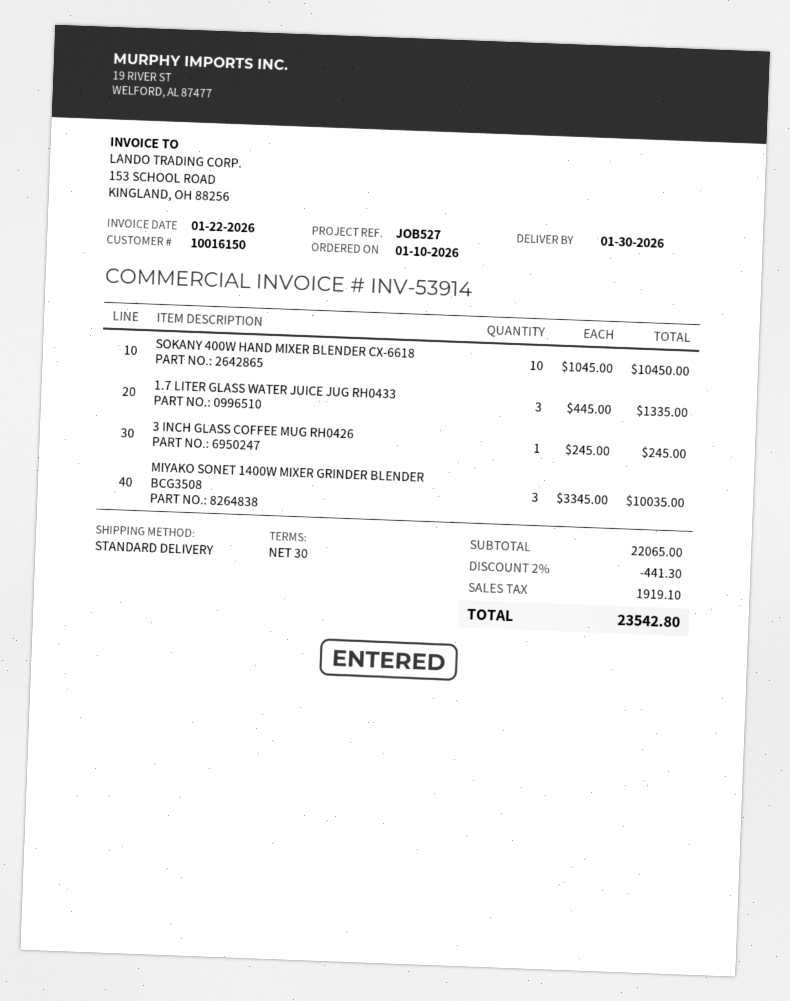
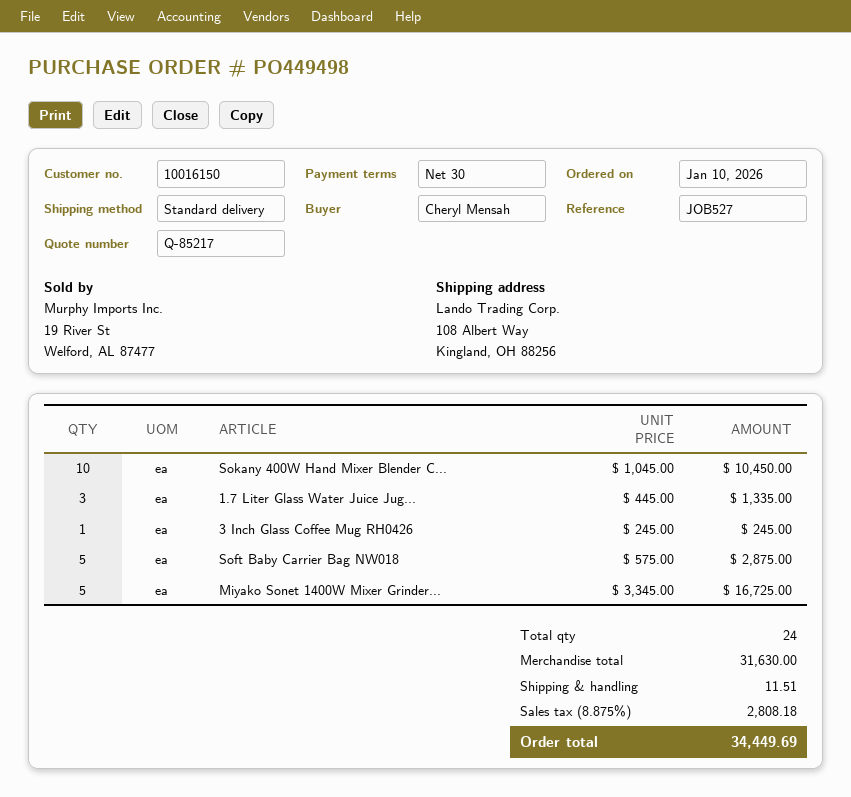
MIYAKO SONET 1400W MIXER GRINDER BLENDER BCG3508: 3 x 3345.00 = 10035.00 -> 5 x 3345.00 = 16725.00
Soft Baby Carrier Bag NW018: none -> 5 x 575.00 = 2875.00
subtotal: 22065.00 -> 31630.00
discount: 2% = 441.30 -> none
shipping: none -> 11.51
tax: 1919.10 -> 2808.18
total: 23542.80 -> 34449.69

